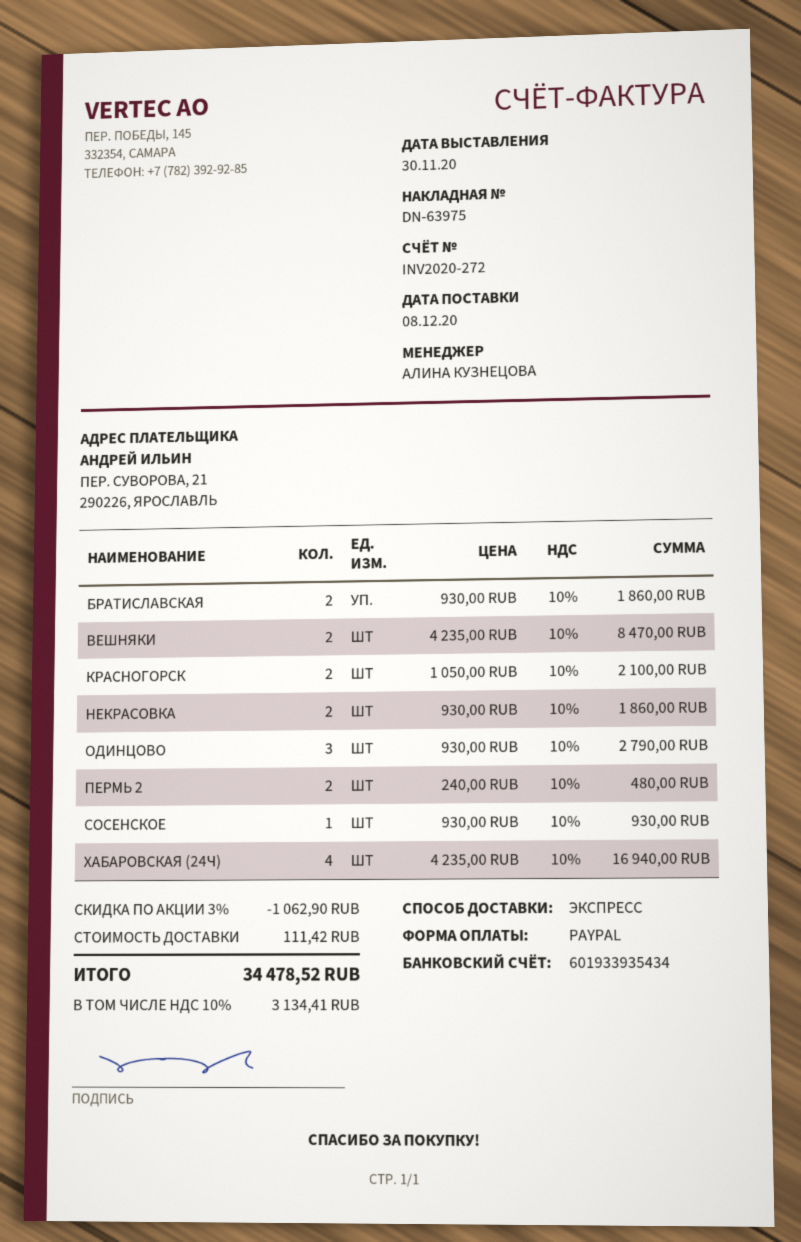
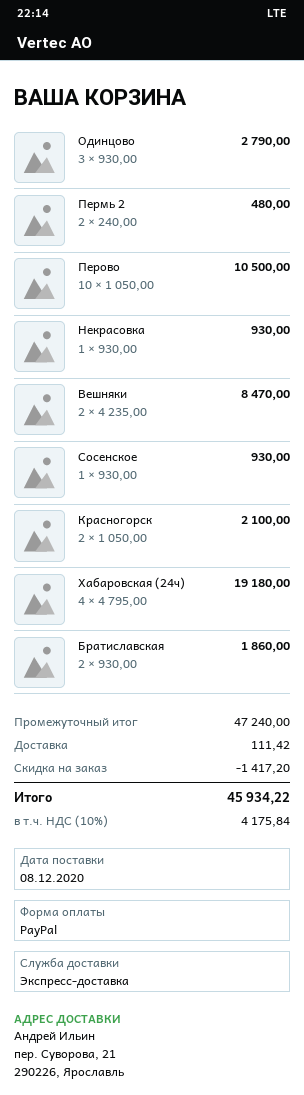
НЕКРАСОВКА: 2 x 930.00 = 1860.00 -> 1 x 930.00 = 930.00
ХАБАРОВСКАЯ (24Ч): 4 x 4235.00 = 16940.00 -> 4 x 4795.00 = 19180.00
Перово: none -> 10 x 1050.00 = 10500.00
discount: 1062.90 -> 1417.20
tax: 10% = 3134.41 -> 10% = 4175.84
total: 34478.52 -> 45934.22

